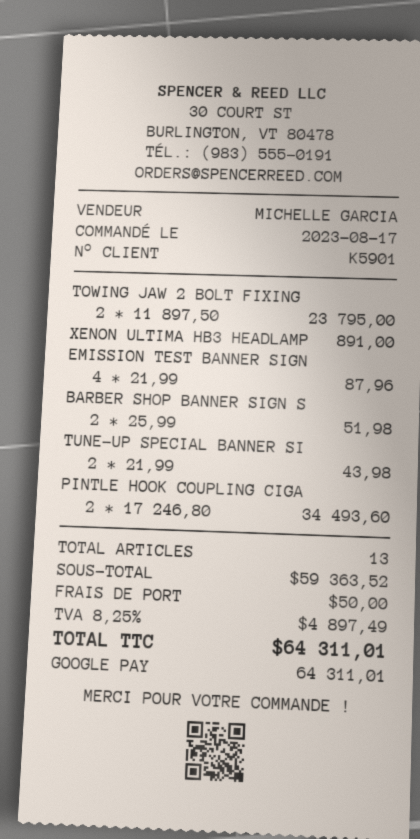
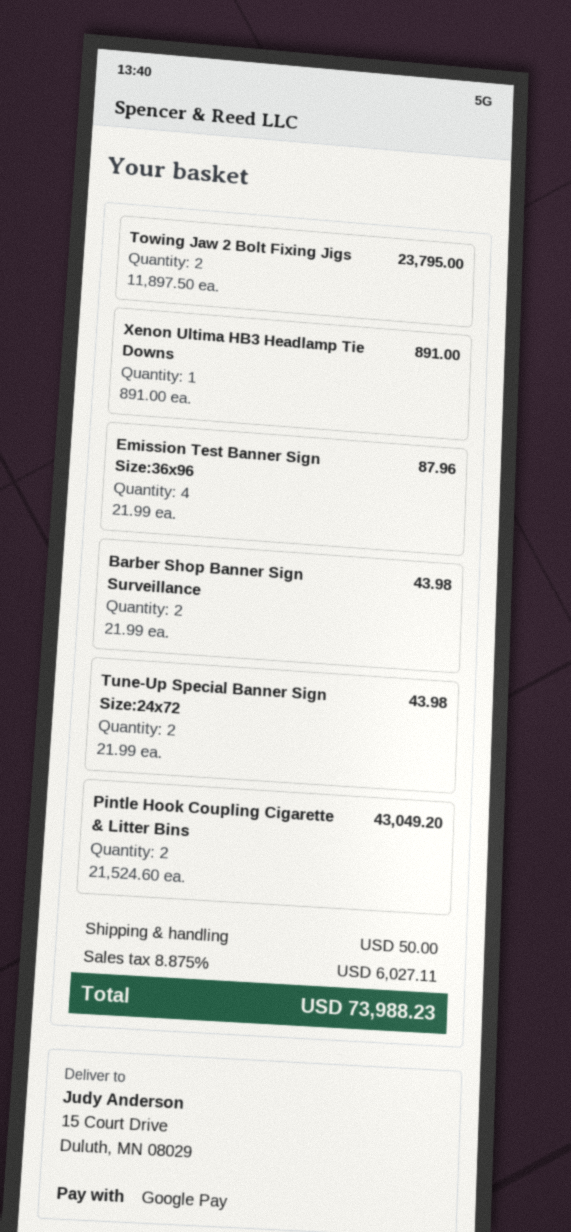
BARBER SHOP BANNER SIGN S: 2 x 25.99 = 51.98 -> 2 x 21.99 = 43.98
PINTLE HOOK COUPLING CIGA: 2 x 17246.80 = 34493.60 -> 2 x 21524.60 = 43049.20
tax: 8.25% = 4897.49 -> 8.875% = 6027.11
total: 64311.01 -> 73988.23

